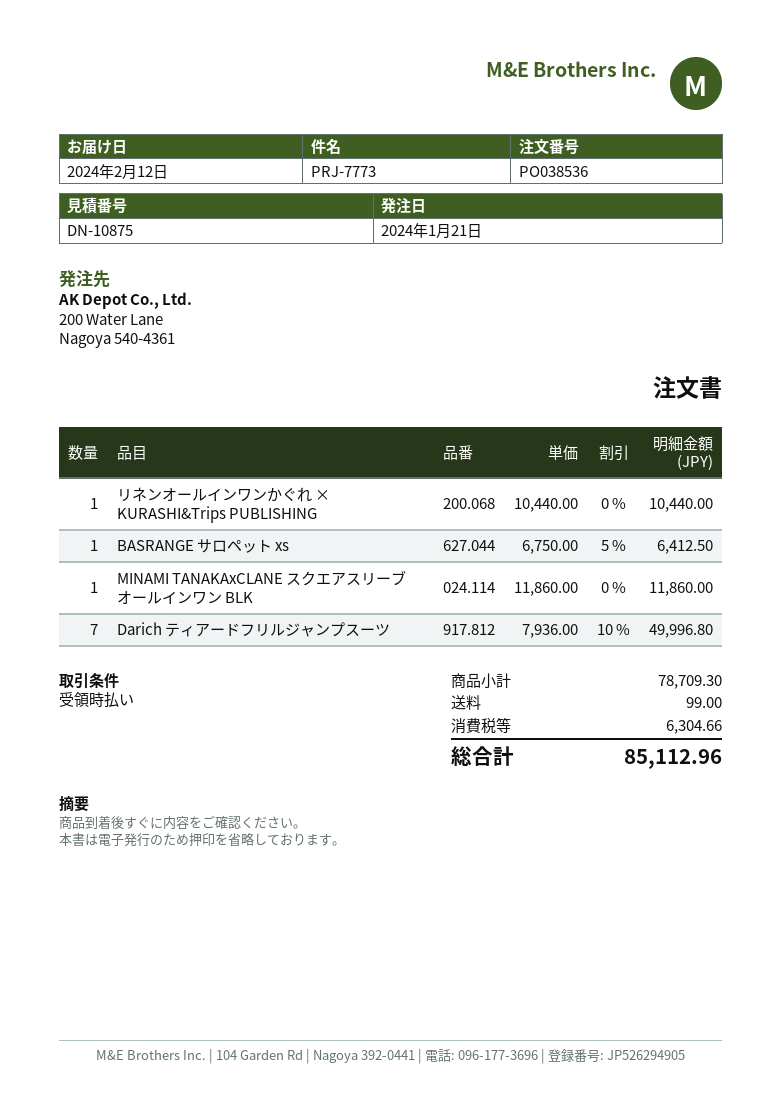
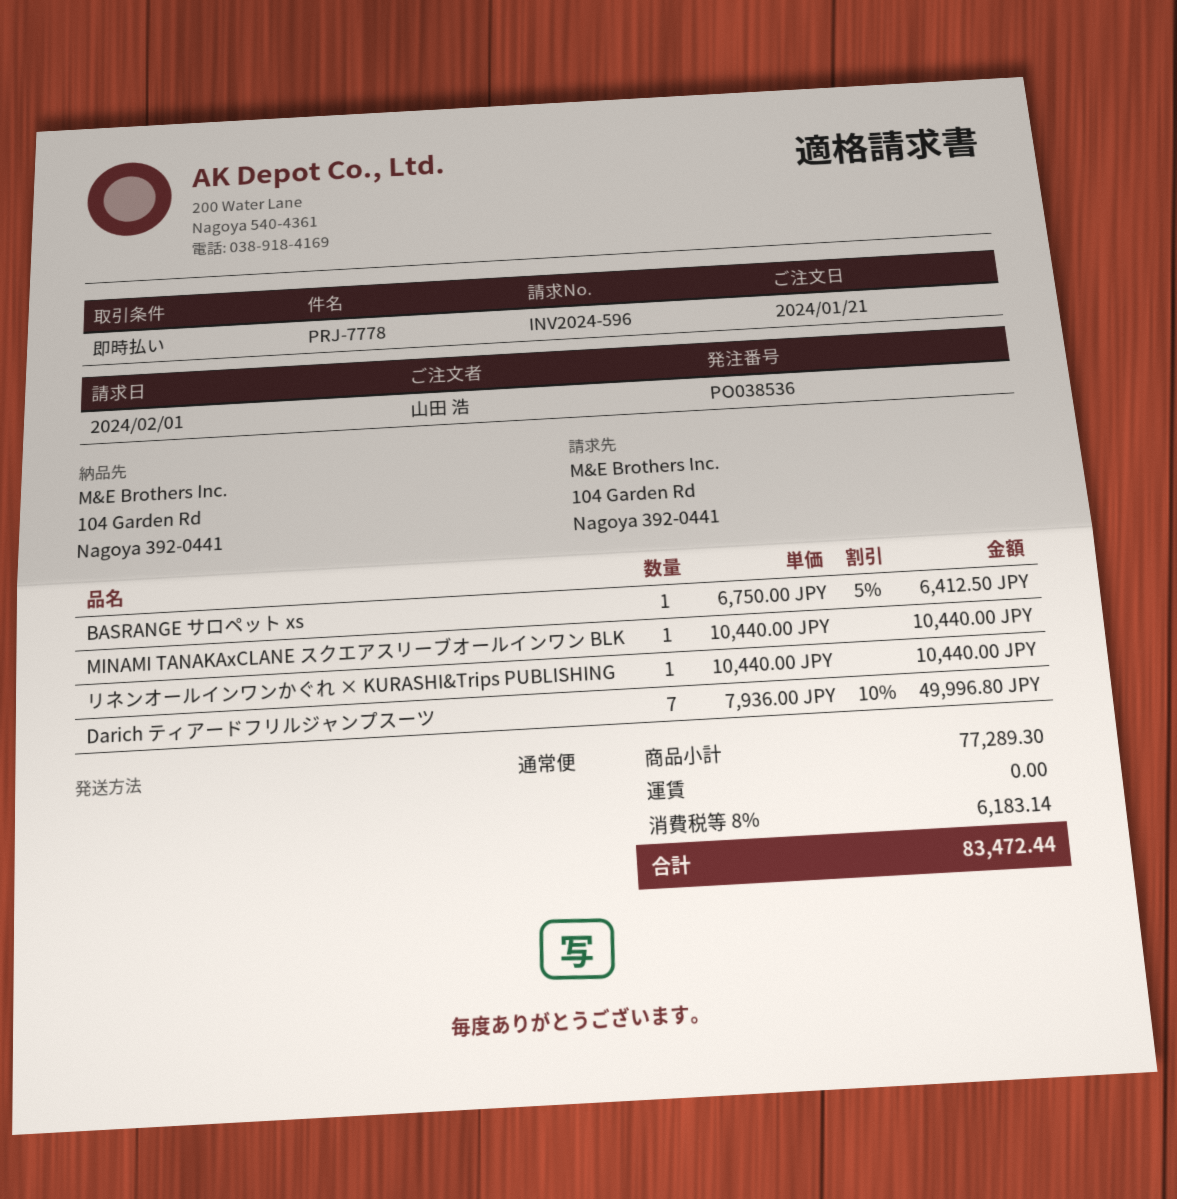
reference: PRJ-7773 -> PRJ-7778
MINAMI TANAKAxCLANE スクエアスリーブオールインワン BLK: 1 x 11860.00 = 11860.00 -> 1 x 10440.00 = 10440.00
subtotal: 78709.30 -> 77289.30
shipping: 99.00 -> 0.00
tax: 6304.66 -> 6183.14
total: 85112.96 -> 83472.44

